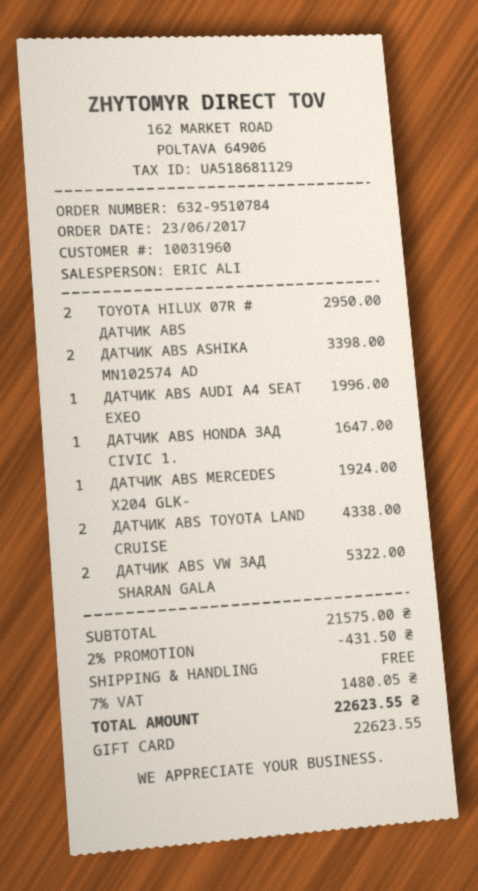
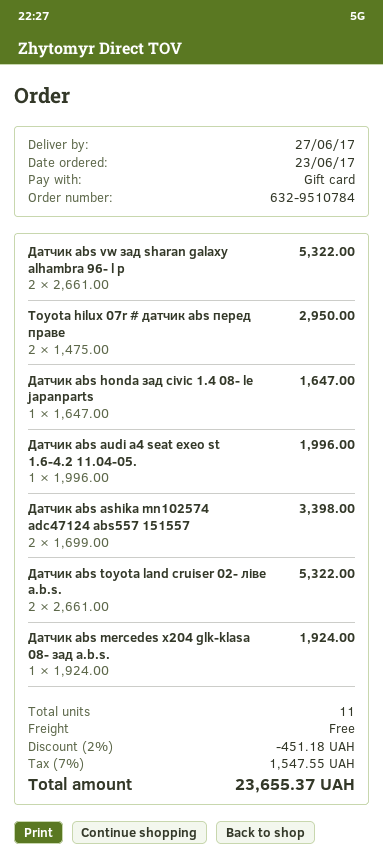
ДАТЧИК ABS TOYOTA LAND CRUISE: 2 for 4338.00 -> 2 for 5322.00
discount: 2% = 431.50 -> 2% = 451.18
tax: 7% = 1480.05 -> 7% = 1547.55
total: 22623.55 -> 23655.37

